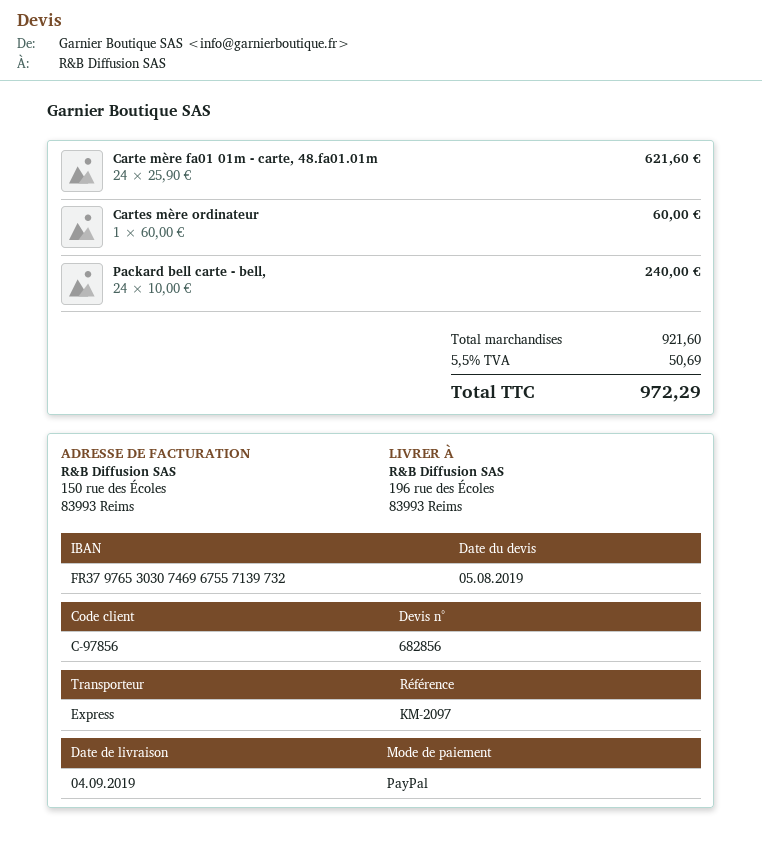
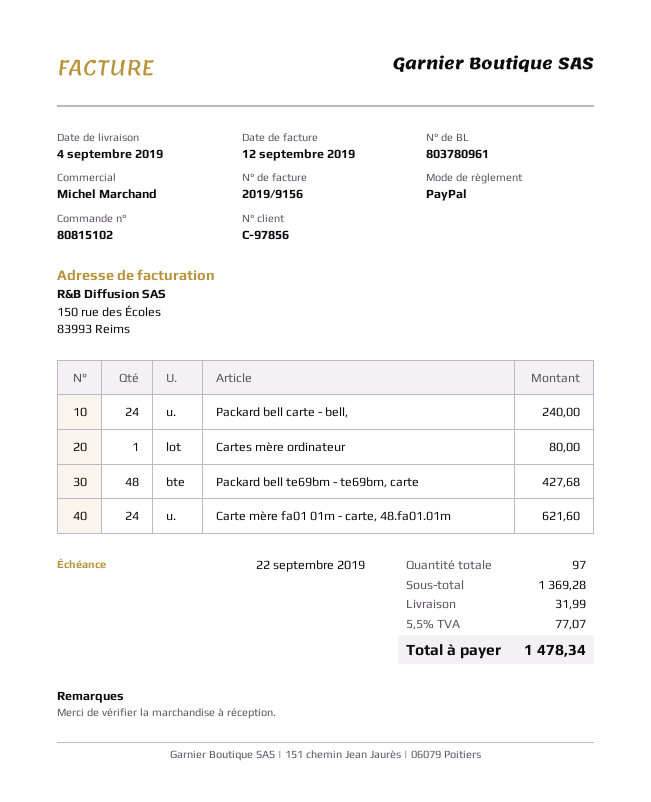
Cartes mère ordinateur: 1 for 60.00 -> 1 for 80.00
Packard bell te69bm - te69bm, carte: none -> 48 for 427.68
subtotal: 921.60 -> 1369.28
shipping: none -> 31.99
tax: 5.5% = 50.69 -> 5.5% = 77.07
total: 972.29 -> 1478.34

